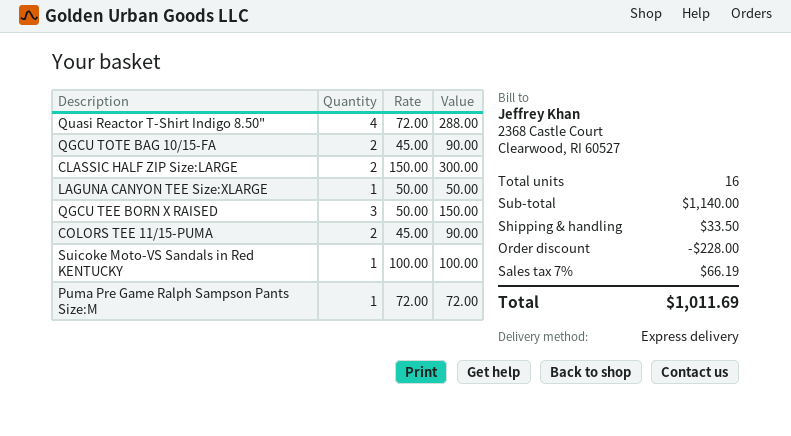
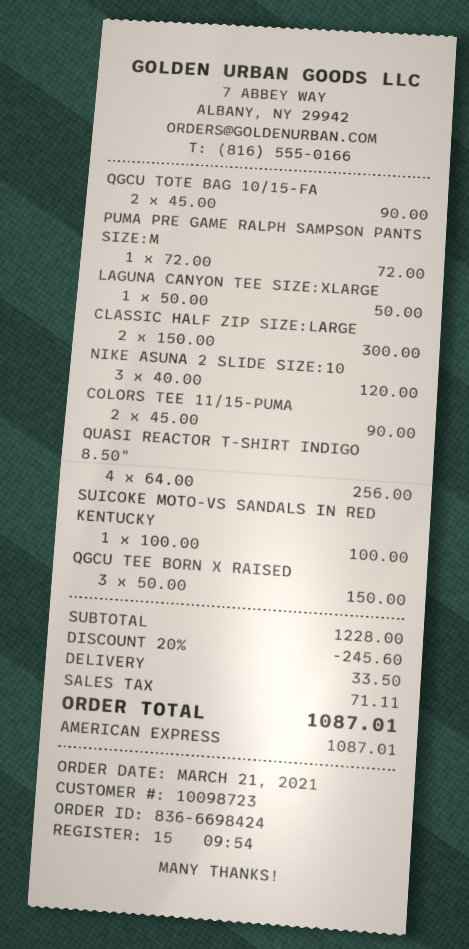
Quasi Reactor T-Shirt Indigo 8.50": 4 x 72.00 = 288.00 -> 4 x 64.00 = 256.00
NIKE ASUNA 2 SLIDE SIZE:10: none -> 3 x 40.00 = 120.00
subtotal: 1140.00 -> 1228.00
discount: 228.00 -> 245.60
tax: 66.19 -> 71.11
total: 1011.69 -> 1087.01

